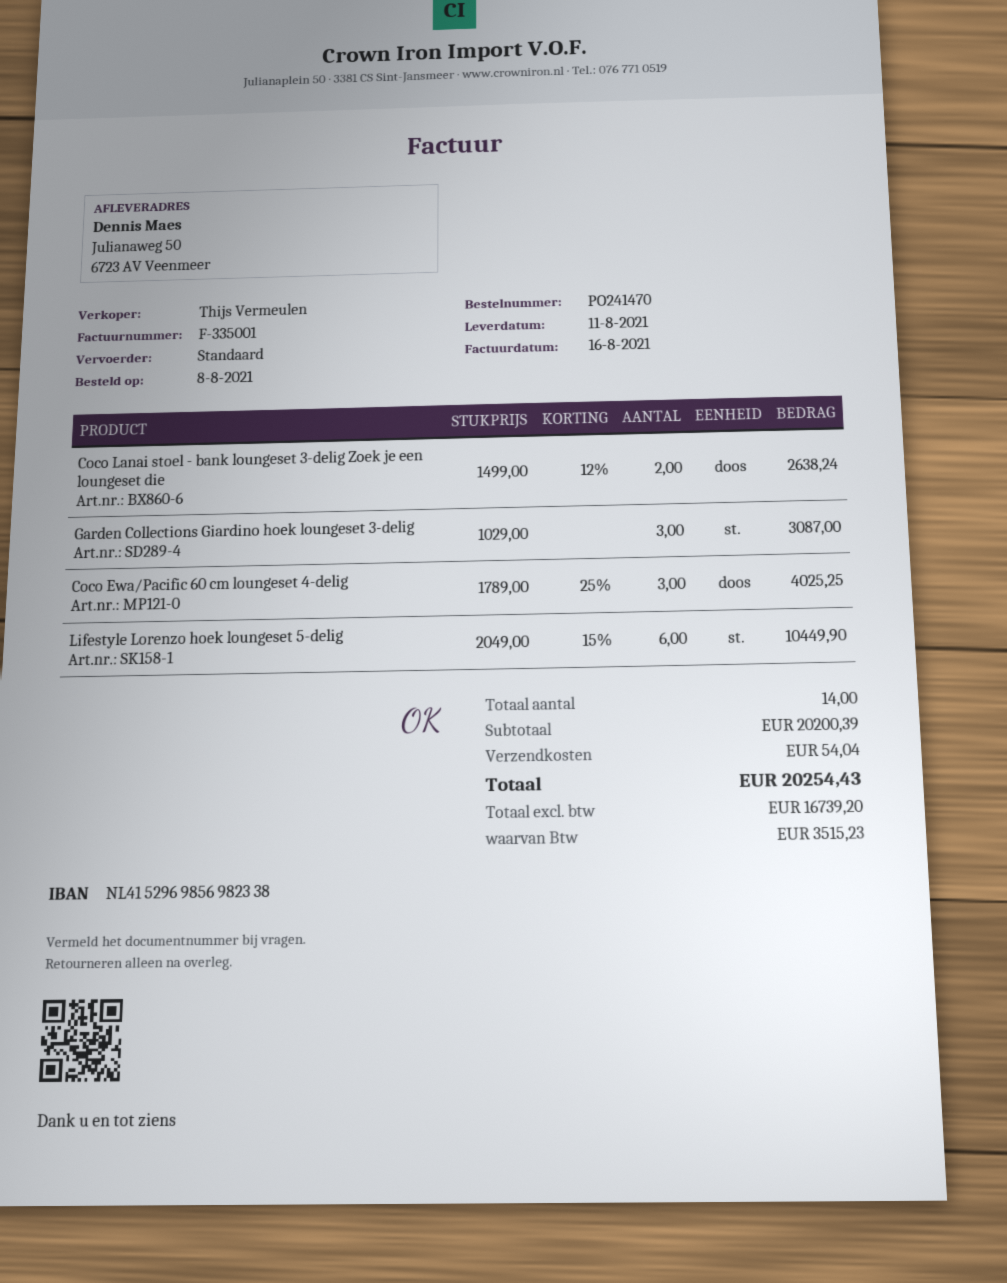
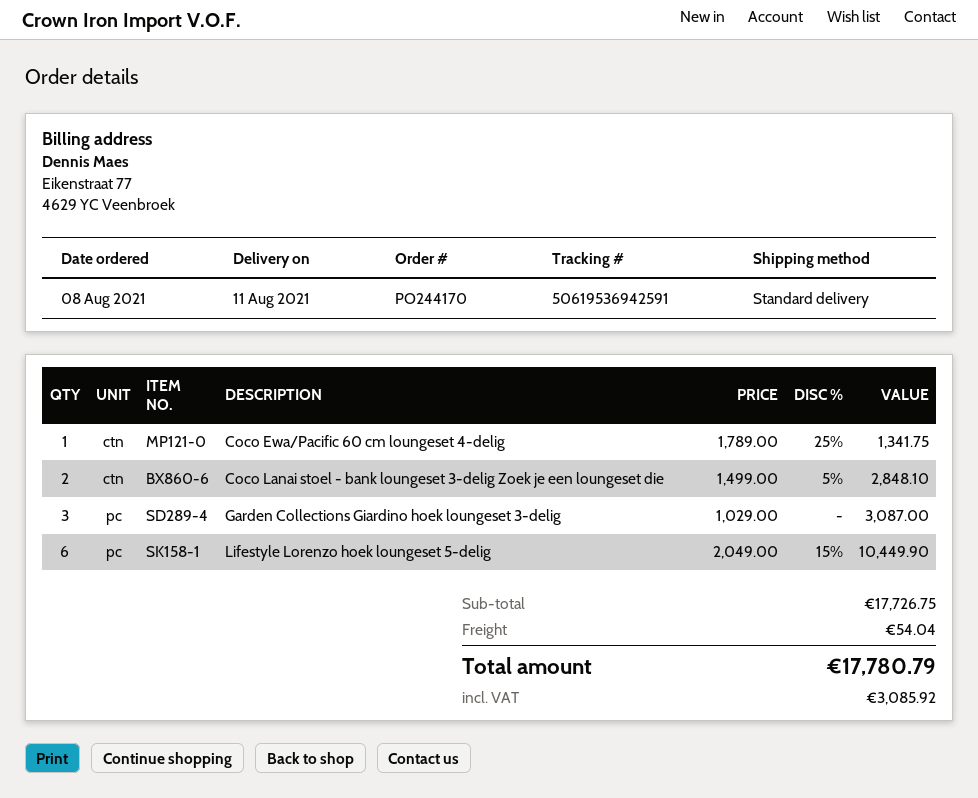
order number: PO241470 -> PO244170
Coco Lanai stoel - bank loungeset 3-delig Zoek je een loungeset die: 2 x 1499.00 - 12% = 2638.24 -> 2 x 1499.00 - 5% = 2848.10
Coco Ewa/Pacific 60 cm loungeset 4-delig: 3 x 1789.00 - 25% = 4025.25 -> 1 x 1789.00 - 25% = 1341.75
subtotal: 20200.39 -> 17726.75
tax: 3515.23 -> 3085.92
total: 20254.43 -> 17780.79

